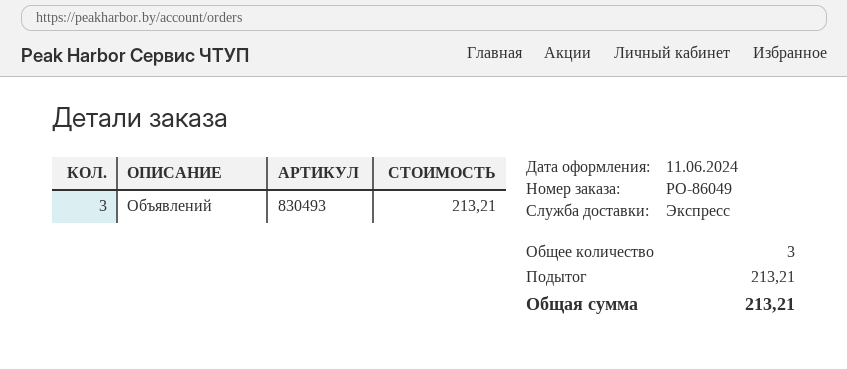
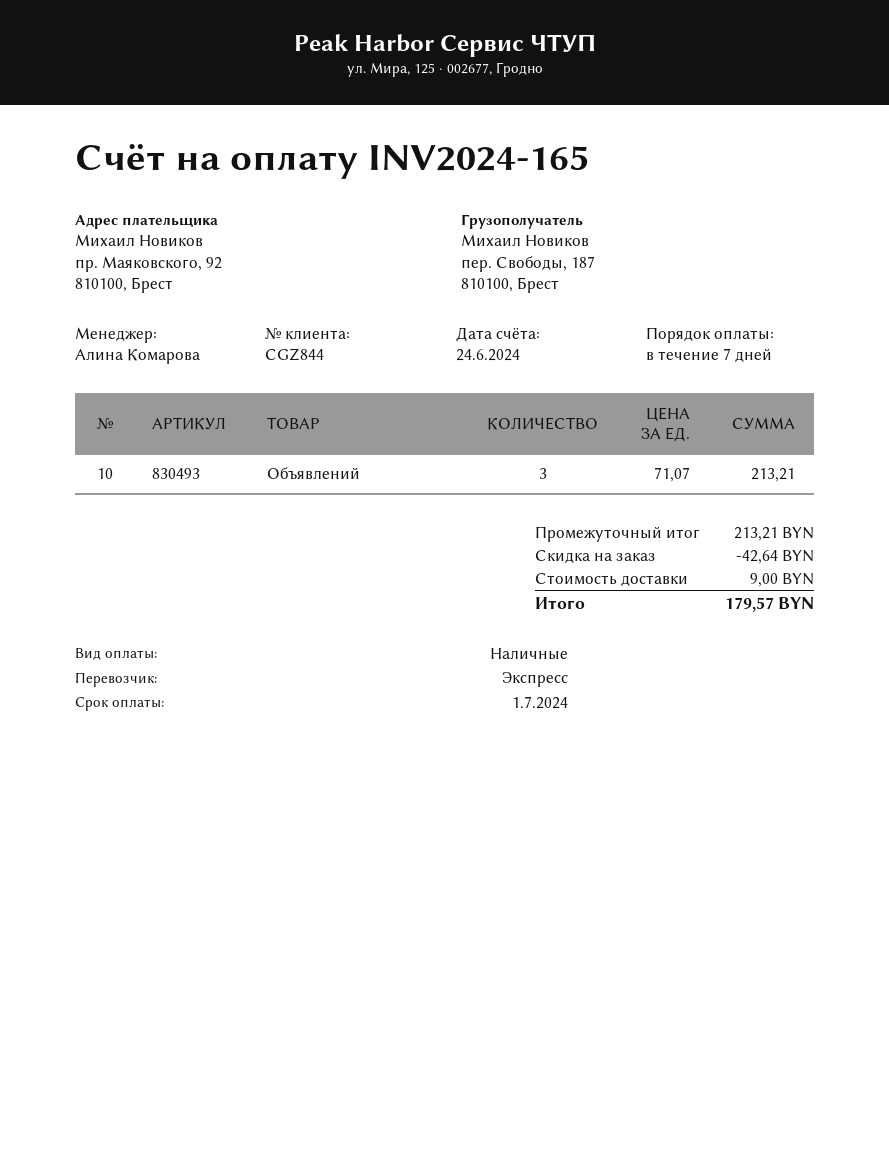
discount: none -> 42.64
shipping: none -> 9.00
total: 213.21 -> 179.57

